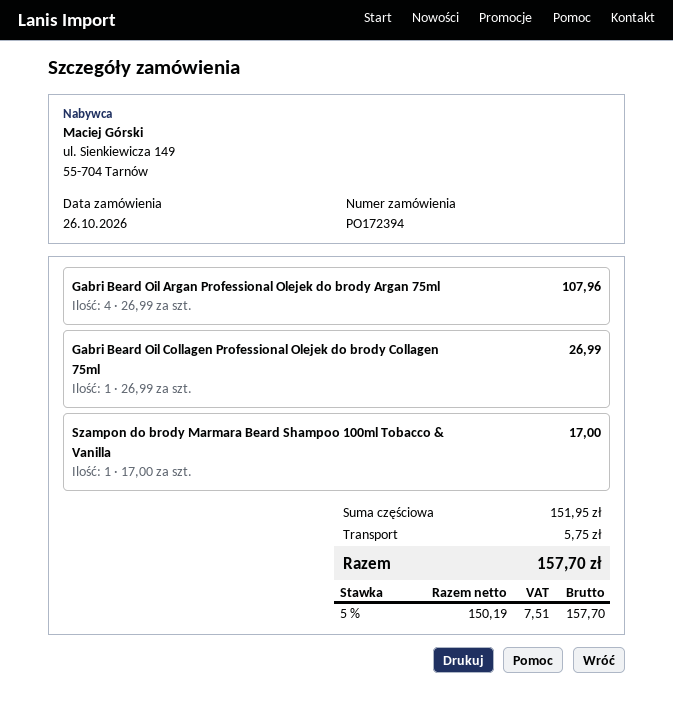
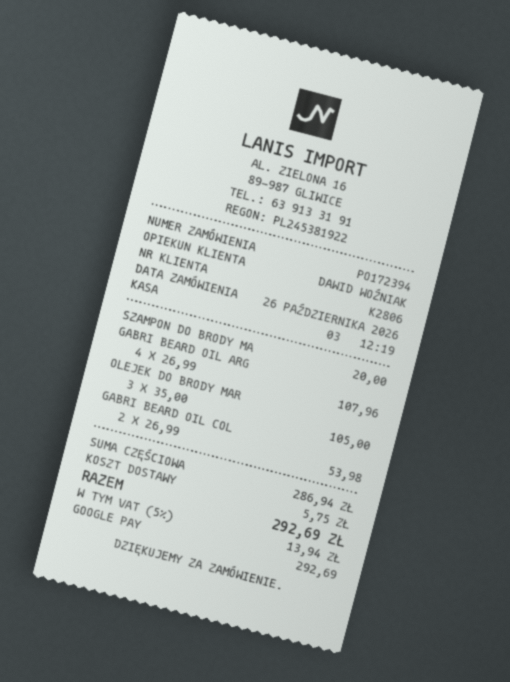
Gabri Beard Oil Collagen Professional Olejek do brody Collagen 75ml: 1 x 26.99 = 26.99 -> 2 x 26.99 = 53.98
Szampon do brody Marmara Beard Shampoo 100ml Tobacco & Vanilla: 1 x 17.00 = 17.00 -> 1 x 20.00 = 20.00
OLEJEK DO BRODY MAR: none -> 3 x 35.00 = 105.00
subtotal: 151.95 -> 286.94
tax: 5% = 7.51 -> 5% = 13.94
total: 157.70 -> 292.69

